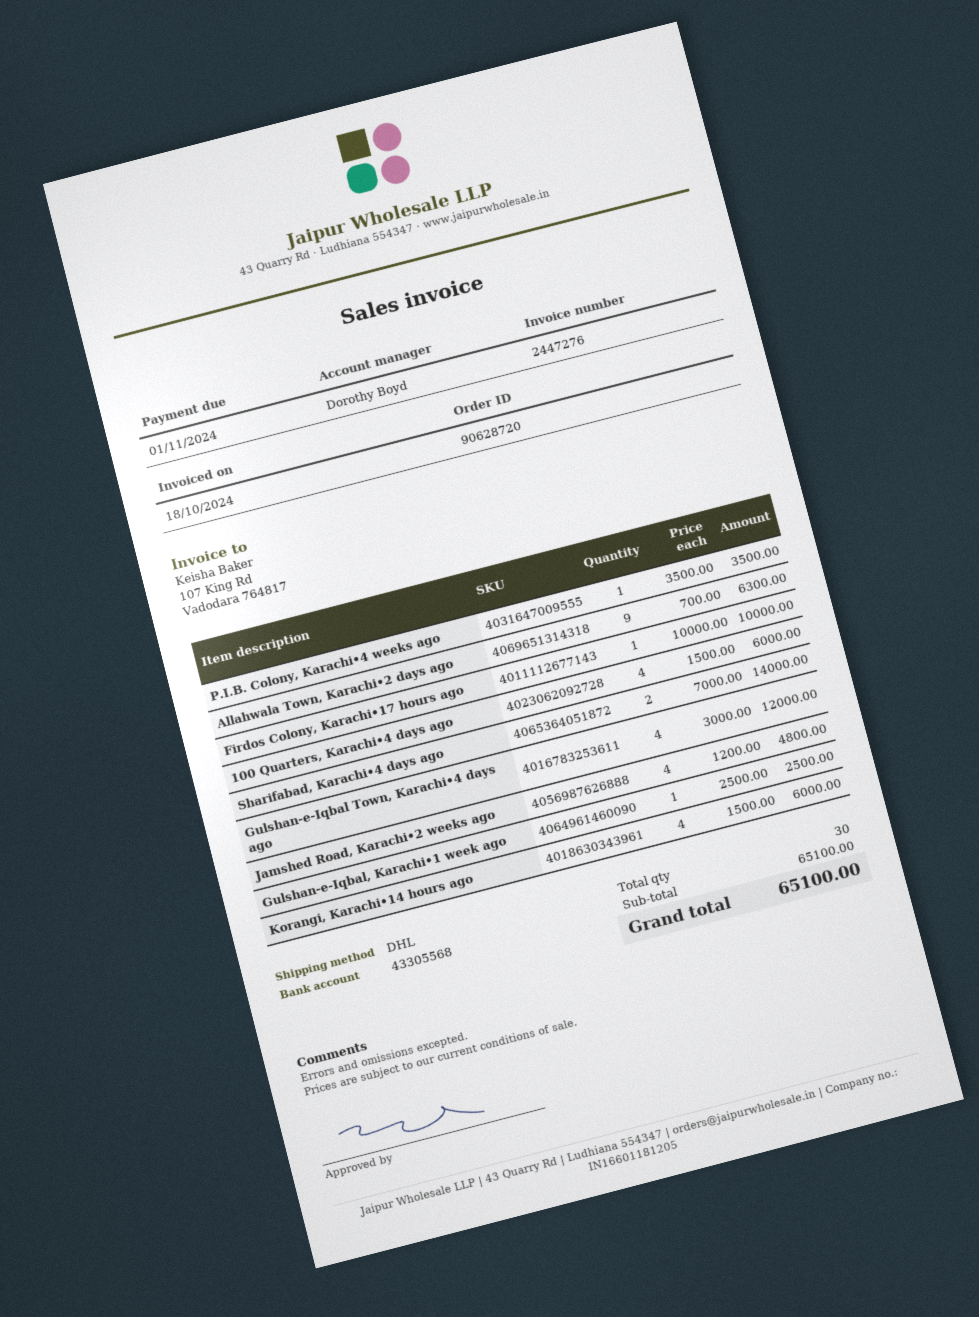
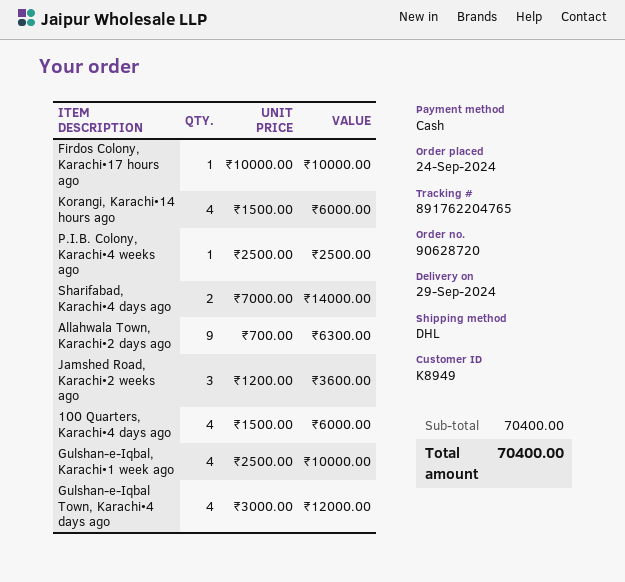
P.I.B. Colony, Karachi•4 weeks ago: 1 x 3500.00 = 3500.00 -> 1 x 2500.00 = 2500.00
Jamshed Road, Karachi•2 weeks ago: 4 x 1200.00 = 4800.00 -> 3 x 1200.00 = 3600.00
Gulshan-e-Iqbal, Karachi•1 week ago: 1 x 2500.00 = 2500.00 -> 4 x 2500.00 = 10000.00
subtotal: 65100.00 -> 70400.00
total: 65100.00 -> 70400.00

